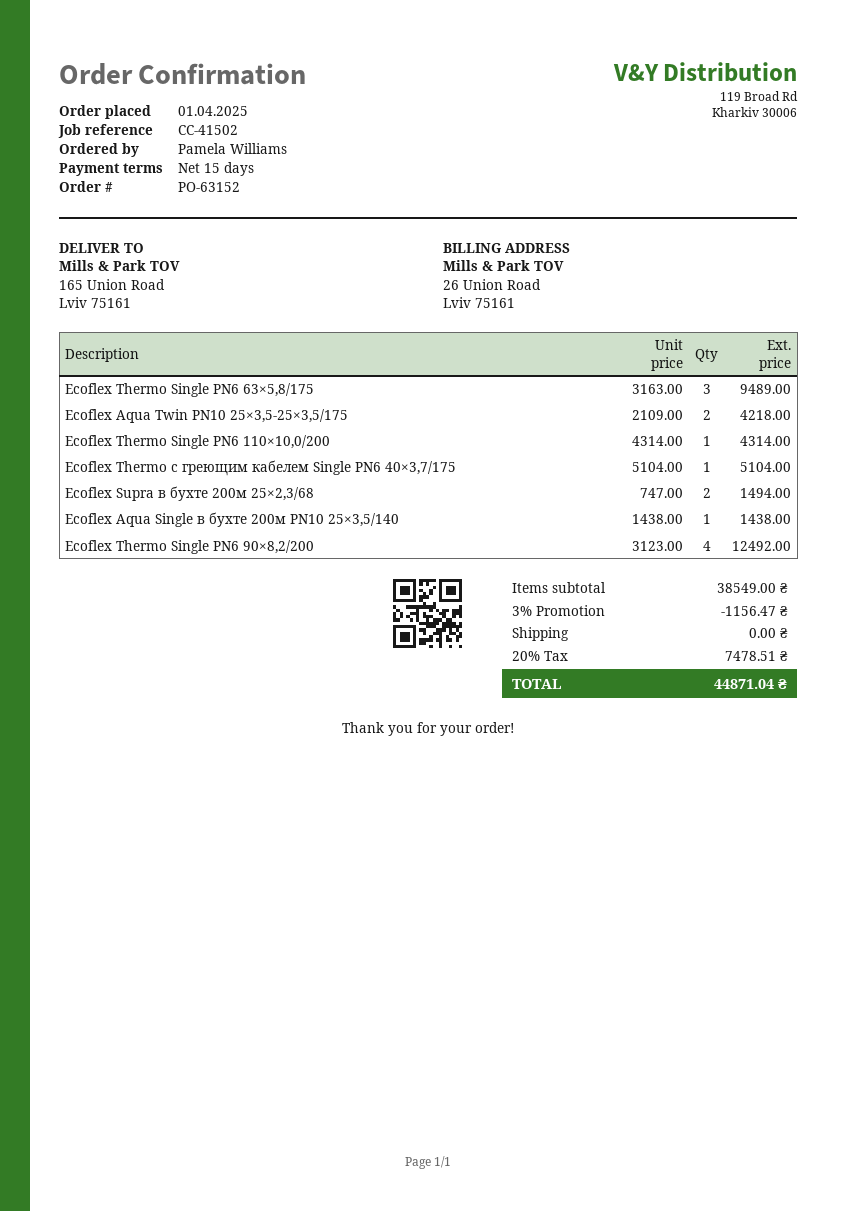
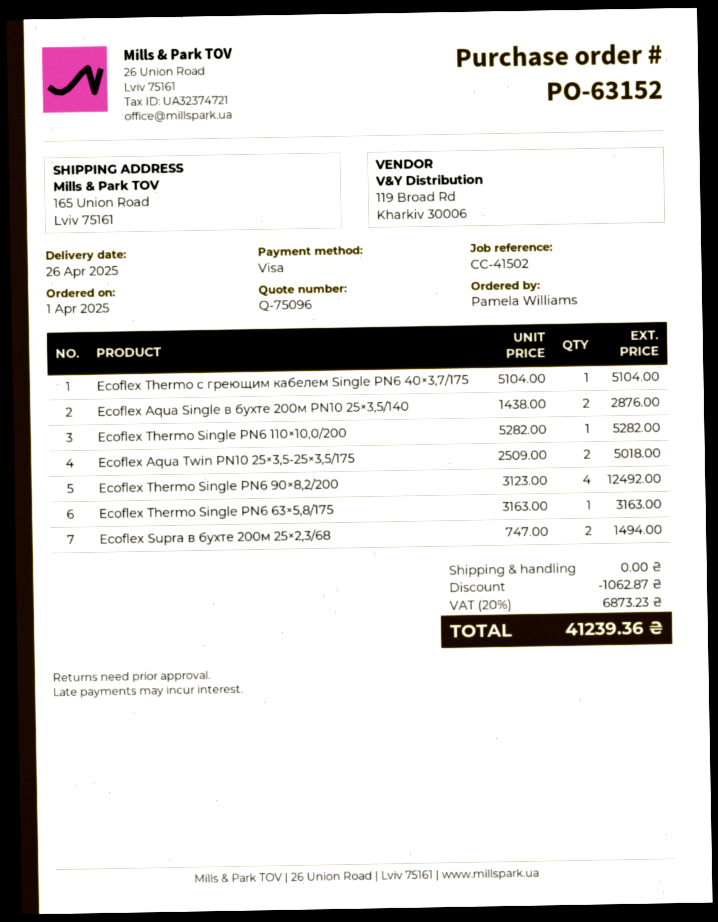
Ecoflex Thermo Single PN6 63×5,8/175: 3 x 3163.00 = 9489.00 -> 1 x 3163.00 = 3163.00
Ecoflex Aqua Twin PN10 25×3,5-25×3,5/175: 2 x 2109.00 = 4218.00 -> 2 x 2509.00 = 5018.00
Ecoflex Thermo Single PN6 110×10,0/200: 1 x 4314.00 = 4314.00 -> 1 x 5282.00 = 5282.00
Ecoflex Aqua Single в бухте 200м PN10 25×3,5/140: 1 x 1438.00 = 1438.00 -> 2 x 1438.00 = 2876.00
discount: 1156.47 -> 1062.87
tax: 20% = 7478.51 -> 20% = 6873.23
total: 44871.04 -> 41239.36

